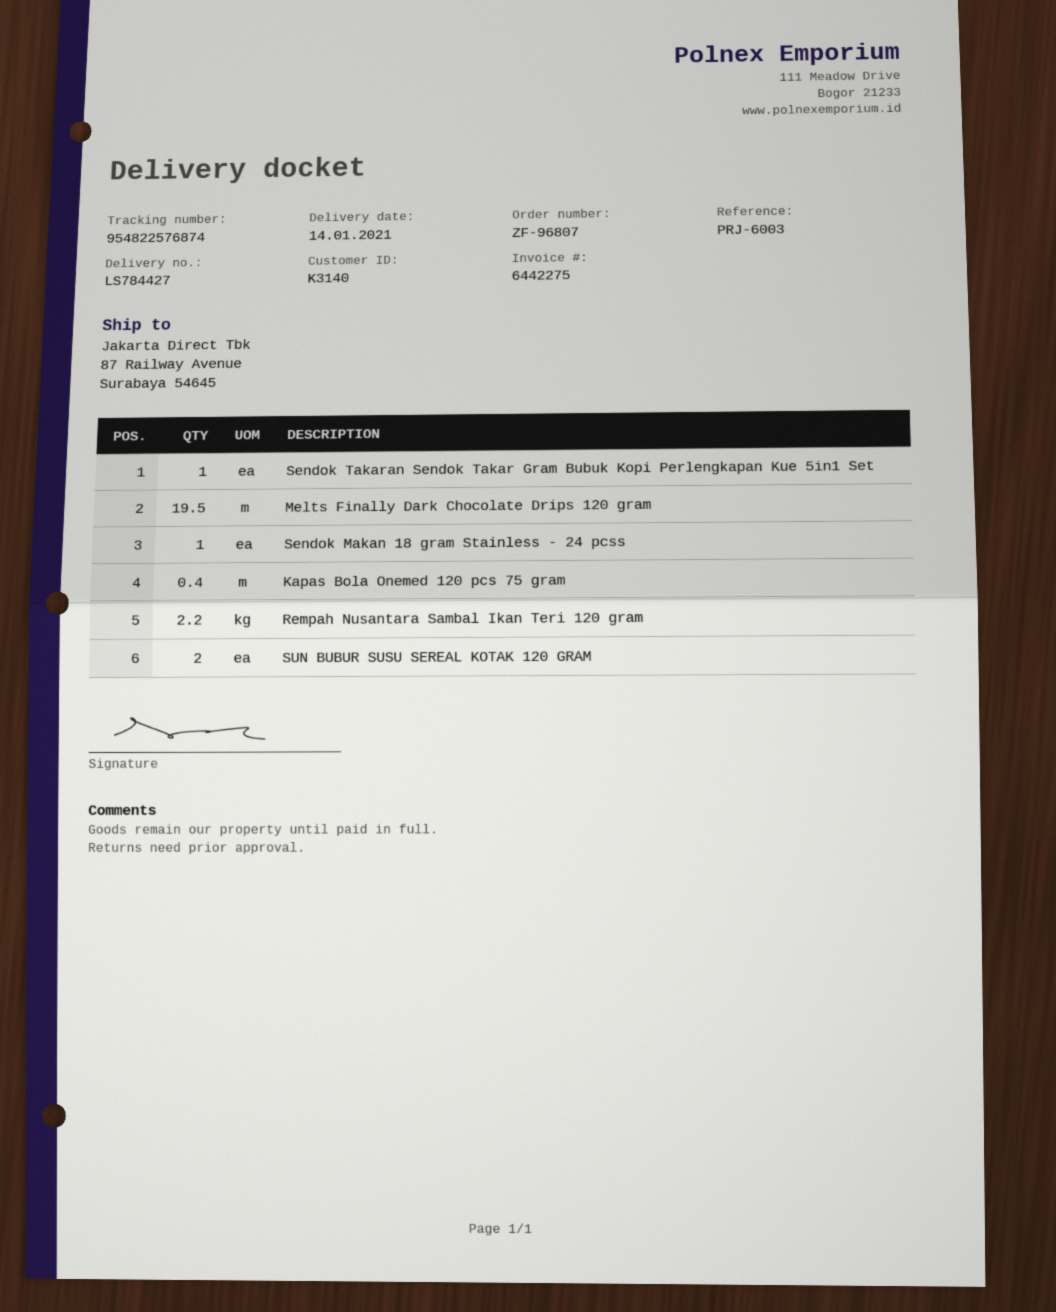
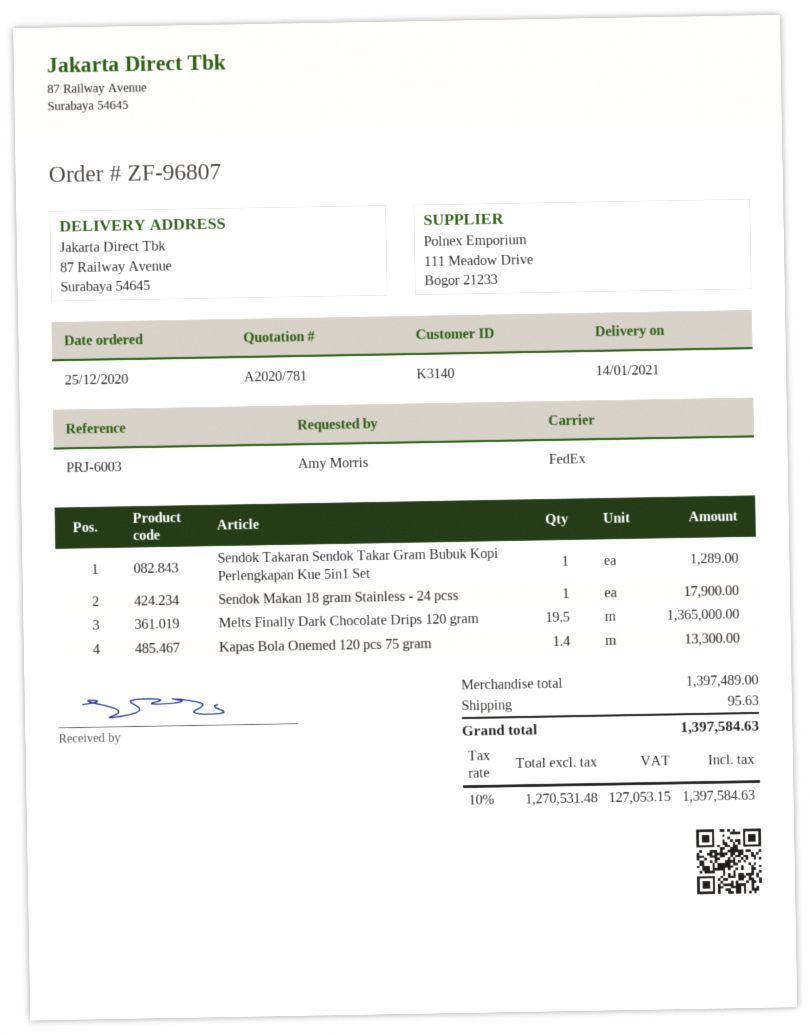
Kapas Bola Onemed 120 pcs 75 gram: 0.4 -> 1.4
Rempah Nusantara Sambal Ikan Teri 120 gram: 2.2 -> none
SUN BUBUR SUSU SEREAL KOTAK 120 GRAM: 2 -> none

